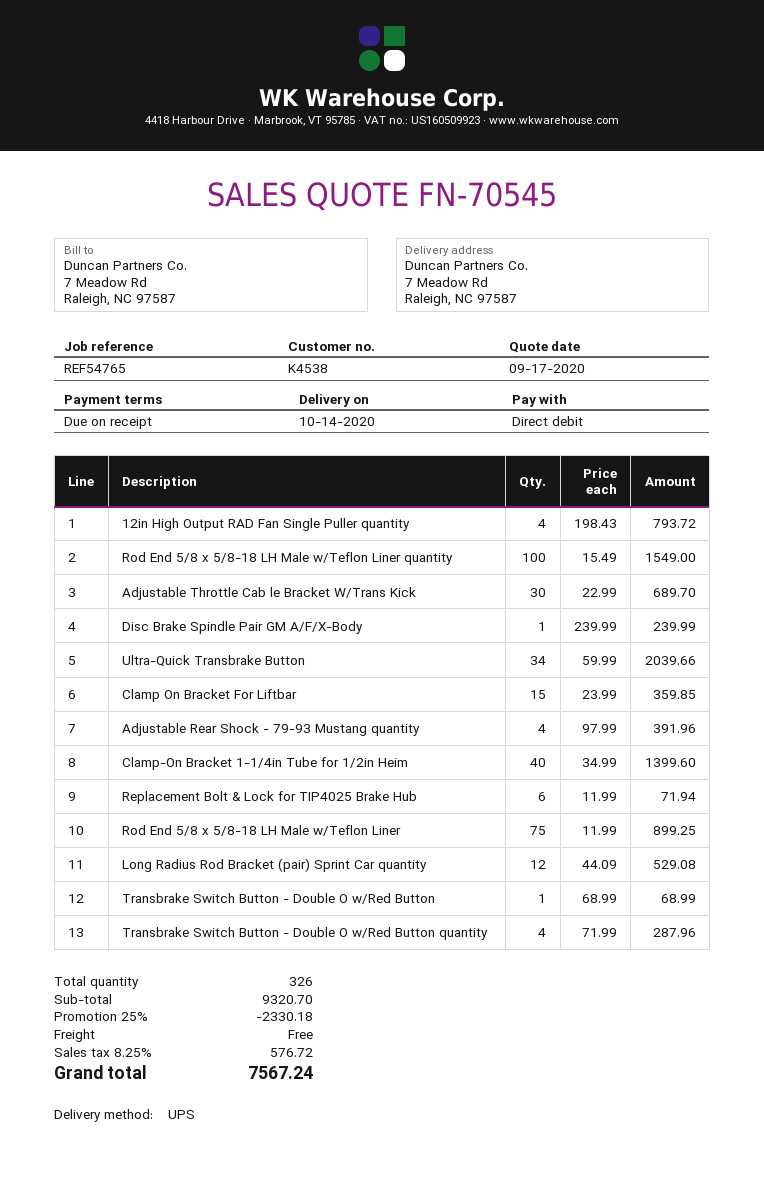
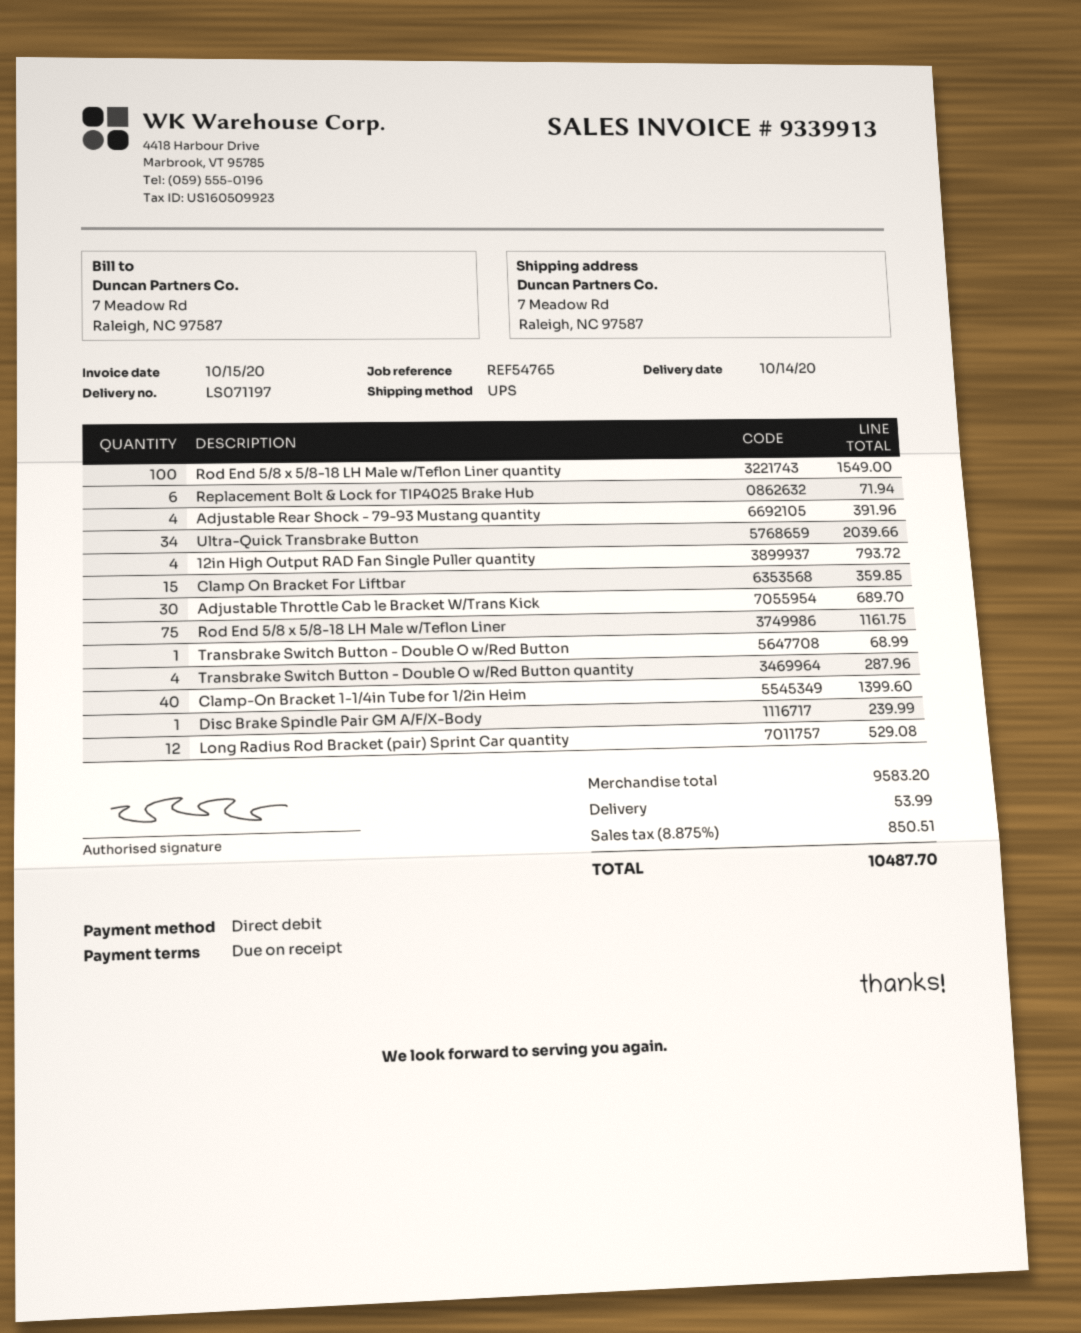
Rod End 5/8 x 5/8-18 LH Male w/Teflon Liner: 75 for 899.25 -> 75 for 1161.75
subtotal: 9320.70 -> 9583.20
discount: 25% = 2330.18 -> none
shipping: 0.00 -> 53.99
tax: 8.25% = 576.72 -> 8.875% = 850.51
total: 7567.24 -> 10487.70

